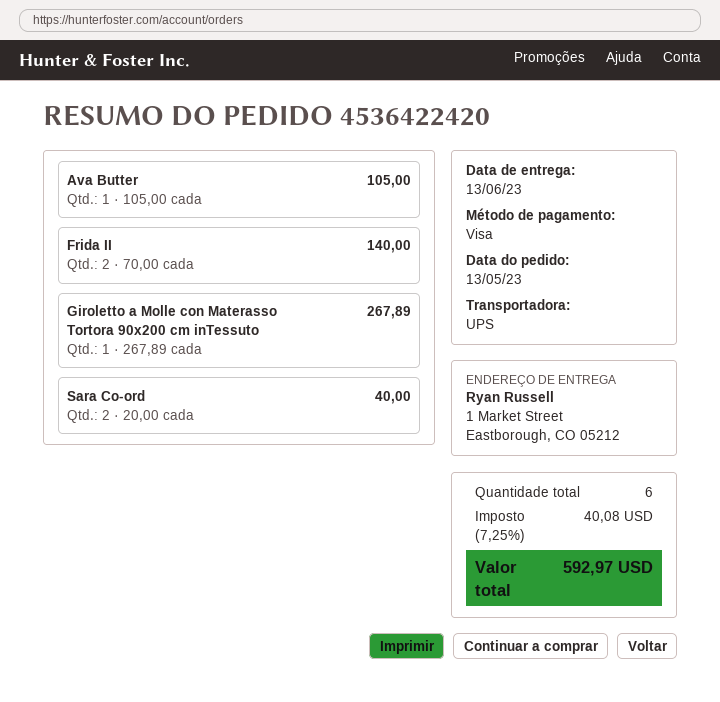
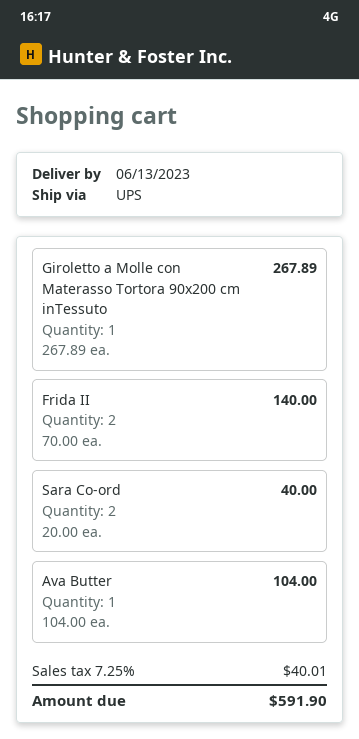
Ava Butter: 1 x 105.00 = 105.00 -> 1 x 104.00 = 104.00
tax: 7.25% = 40.08 -> 7.25% = 40.01
total: 592.97 -> 591.90

